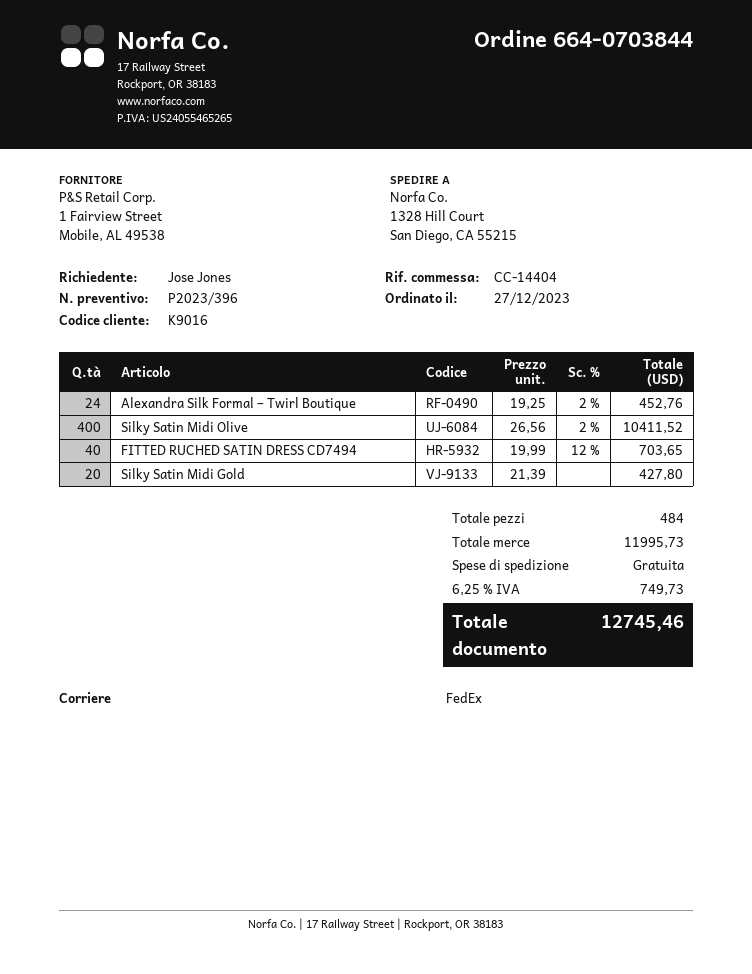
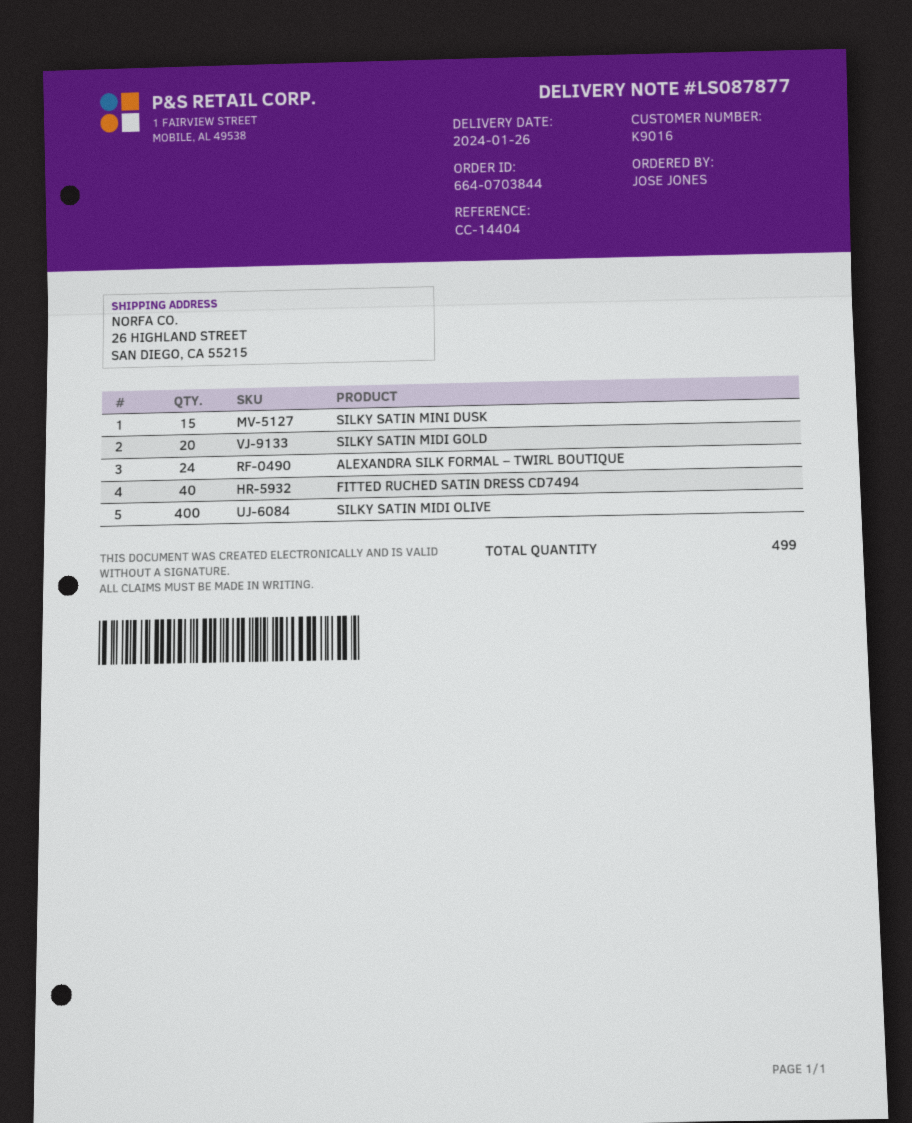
ship to: 1328 Hill Court, San Diego, CA 55215 -> 26 HIGHLAND STREET, SAN DIEGO, CA 55215
SILKY SATIN MINI DUSK: none -> 15
total quantity: 484 -> 499

